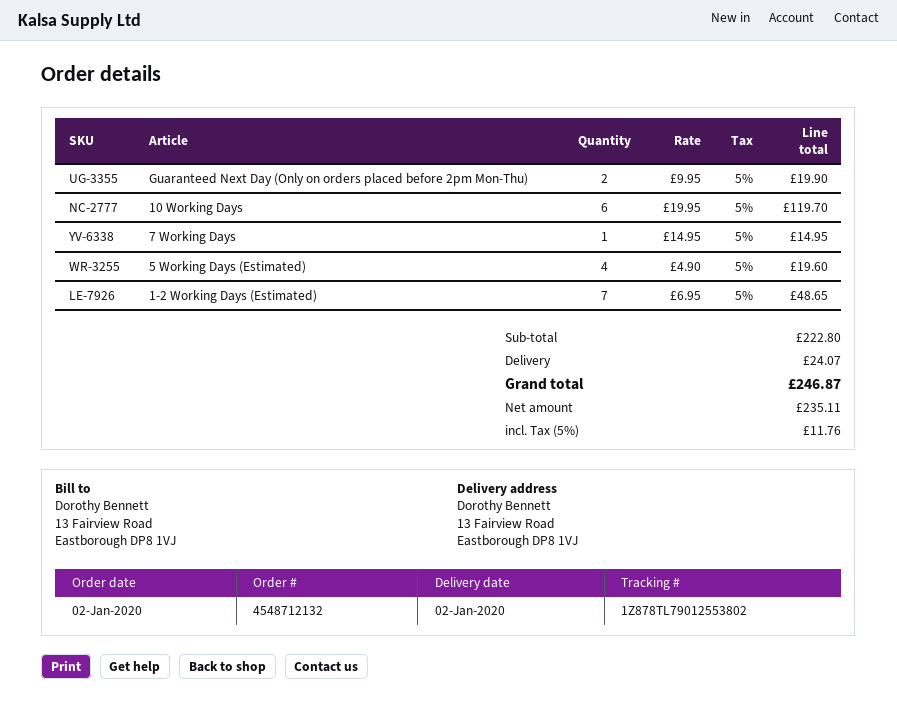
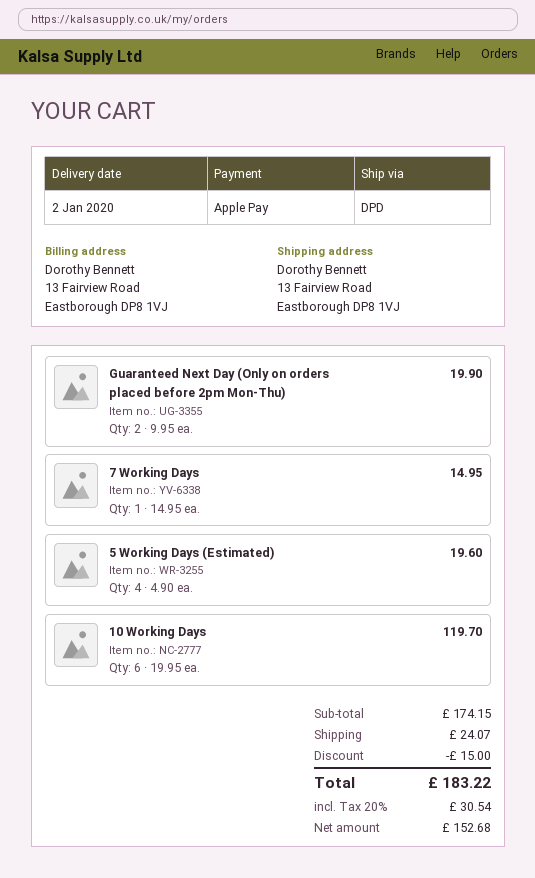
1-2 Working Days (Estimated): 7 x 6.95 = 48.65 -> none
subtotal: 222.80 -> 174.15
discount: none -> 15.00
net: 235.11 -> 152.68
tax: 5% = 11.76 -> 20% = 30.54
total: 246.87 -> 183.22

